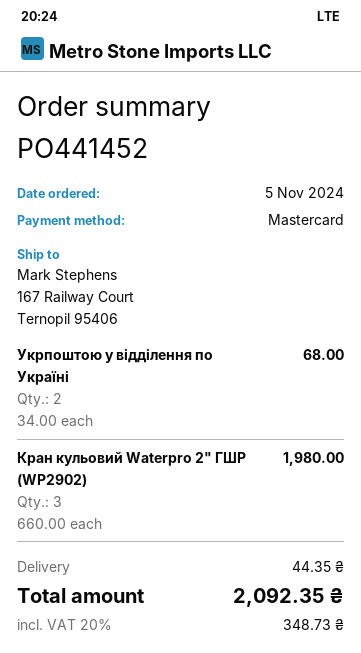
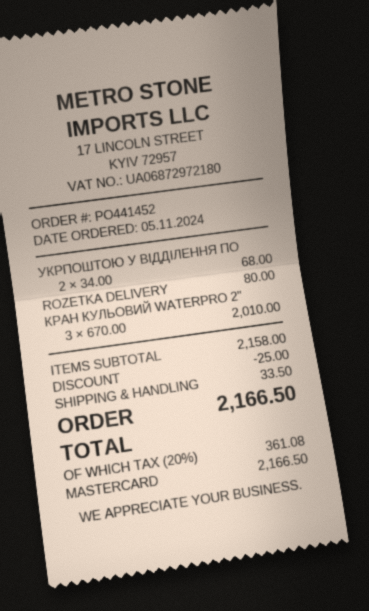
Кран кульовий Waterpro 2" ГШР (WP2902): 3 x 660.00 = 1980.00 -> 3 x 670.00 = 2010.00
ROZETKA DELIVERY: none -> 1 x 80.00 = 80.00
discount: none -> 25.00
shipping: 44.35 -> 33.50
tax: 20% = 348.73 -> 20% = 361.08
total: 2092.35 -> 2166.50

